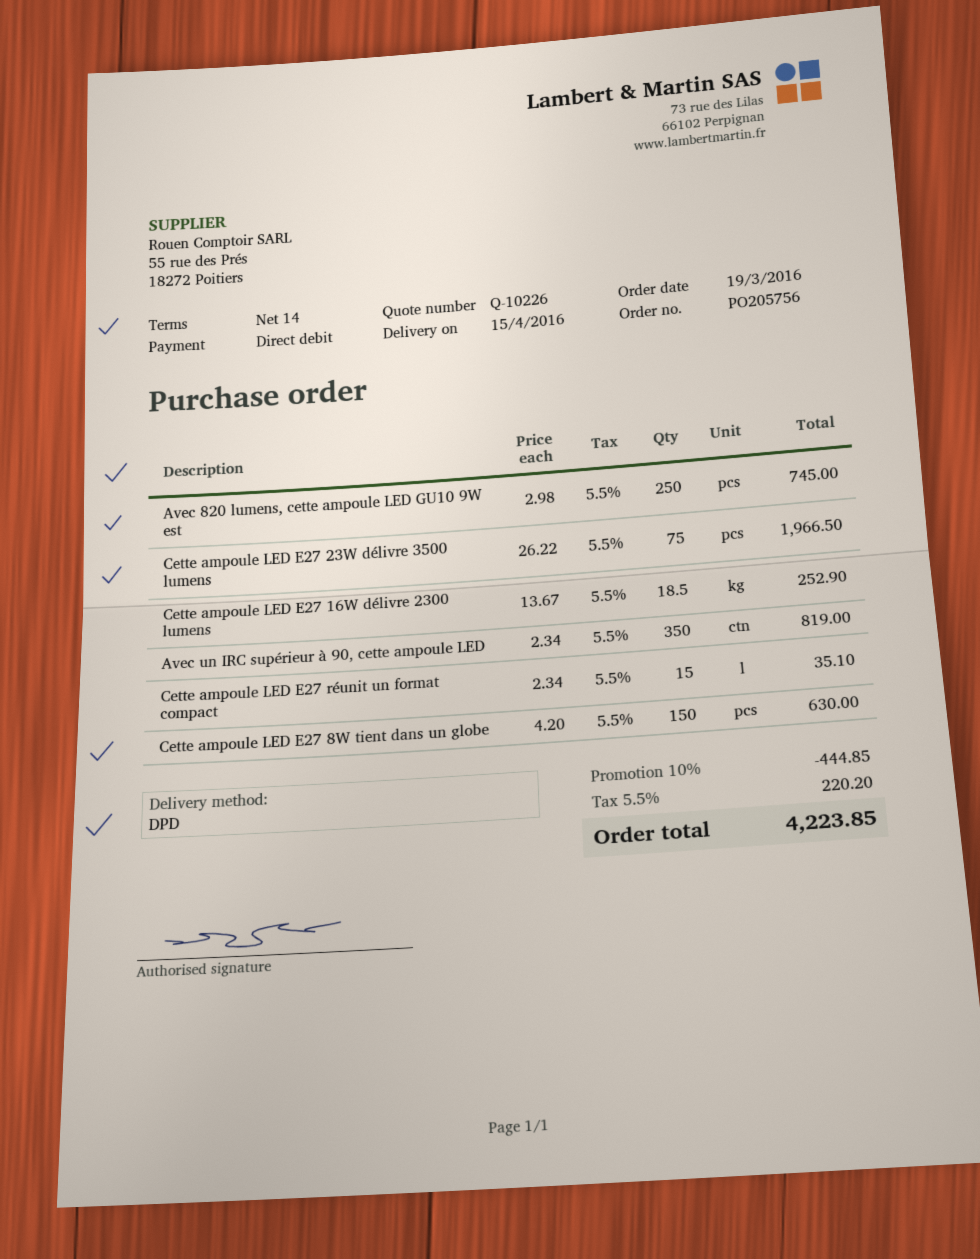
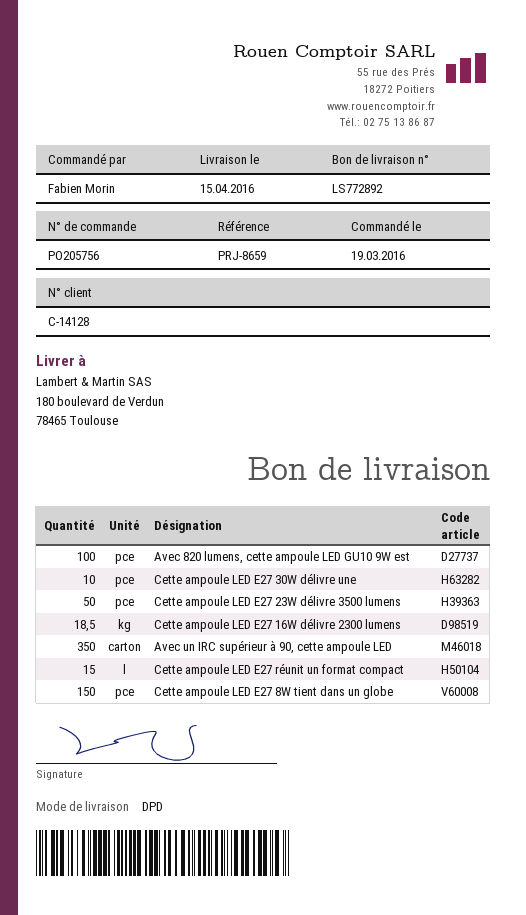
Avec 820 lumens, cette ampoule LED GU10 9W est: 250 -> 100
Cette ampoule LED E27 23W délivre 3500 lumens: 75 -> 50
Cette ampoule LED E27 30W délivre une: none -> 10

